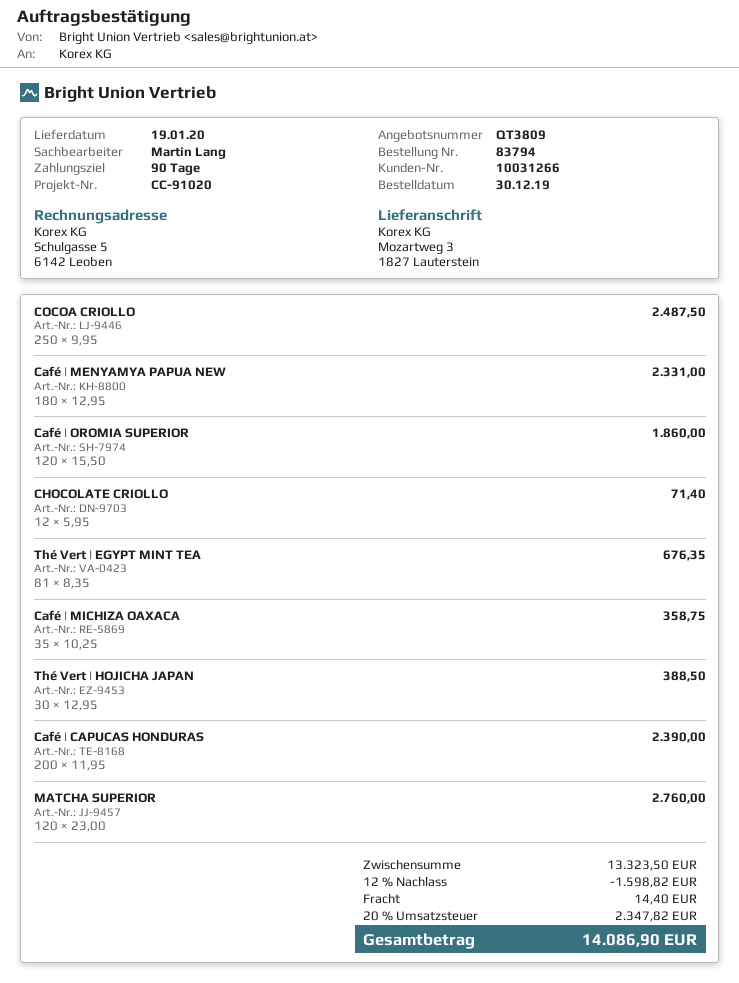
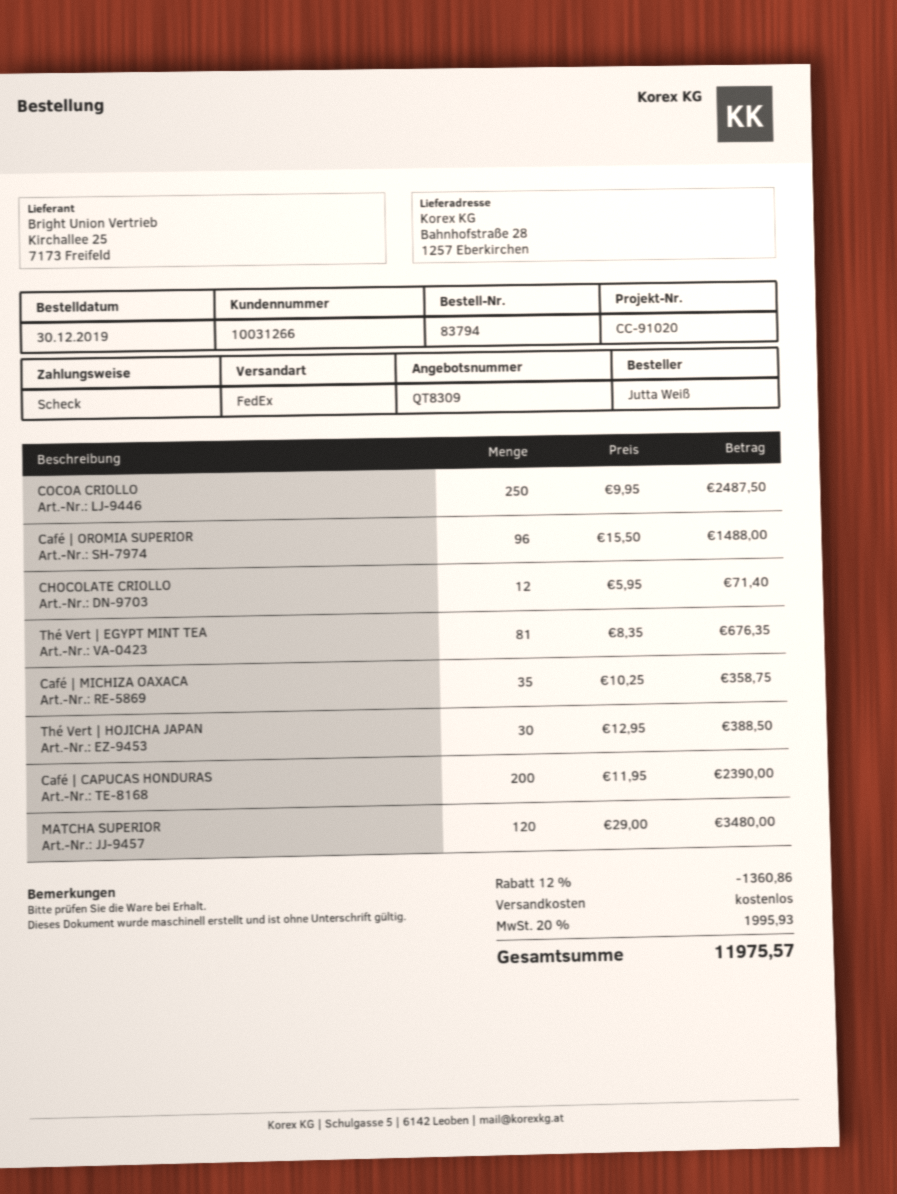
quote number: QT3809 -> QT8309
ship to: Mozartweg 3, 1827 Lauterstein -> Bahnhofstraße 28, 1257 Eberkirchen
Café | MENYAMYA PAPUA NEW: 180 x 12.95 = 2331.00 -> none
Café | OROMIA SUPERIOR: 120 x 15.50 = 1860.00 -> 96 x 15.50 = 1488.00
MATCHA SUPERIOR: 120 x 23.00 = 2760.00 -> 120 x 29.00 = 3480.00
discount: 12% = 1598.82 -> 12% = 1360.86
shipping: 14.40 -> 0.00
tax: 20% = 2347.82 -> 20% = 1995.93
total: 14086.90 -> 11975.57

